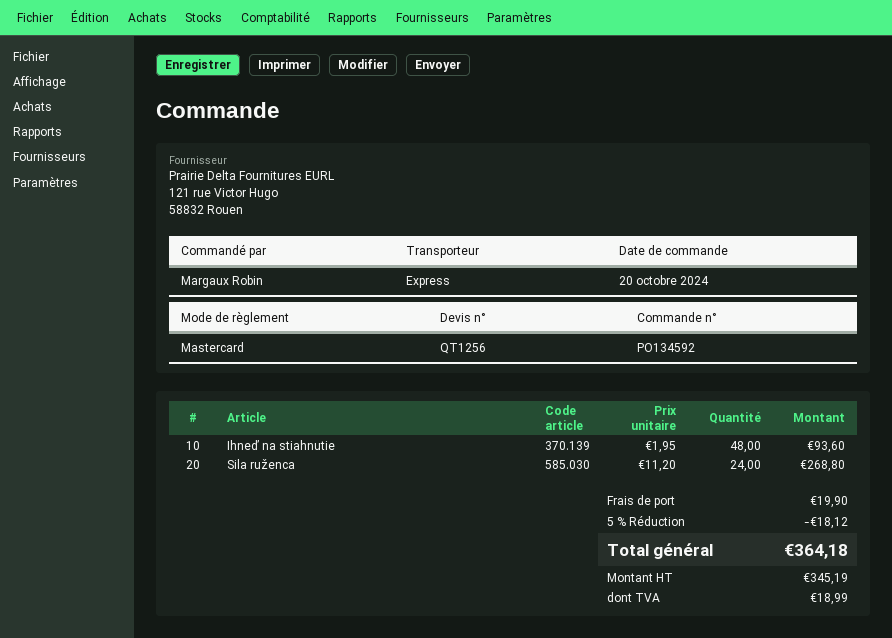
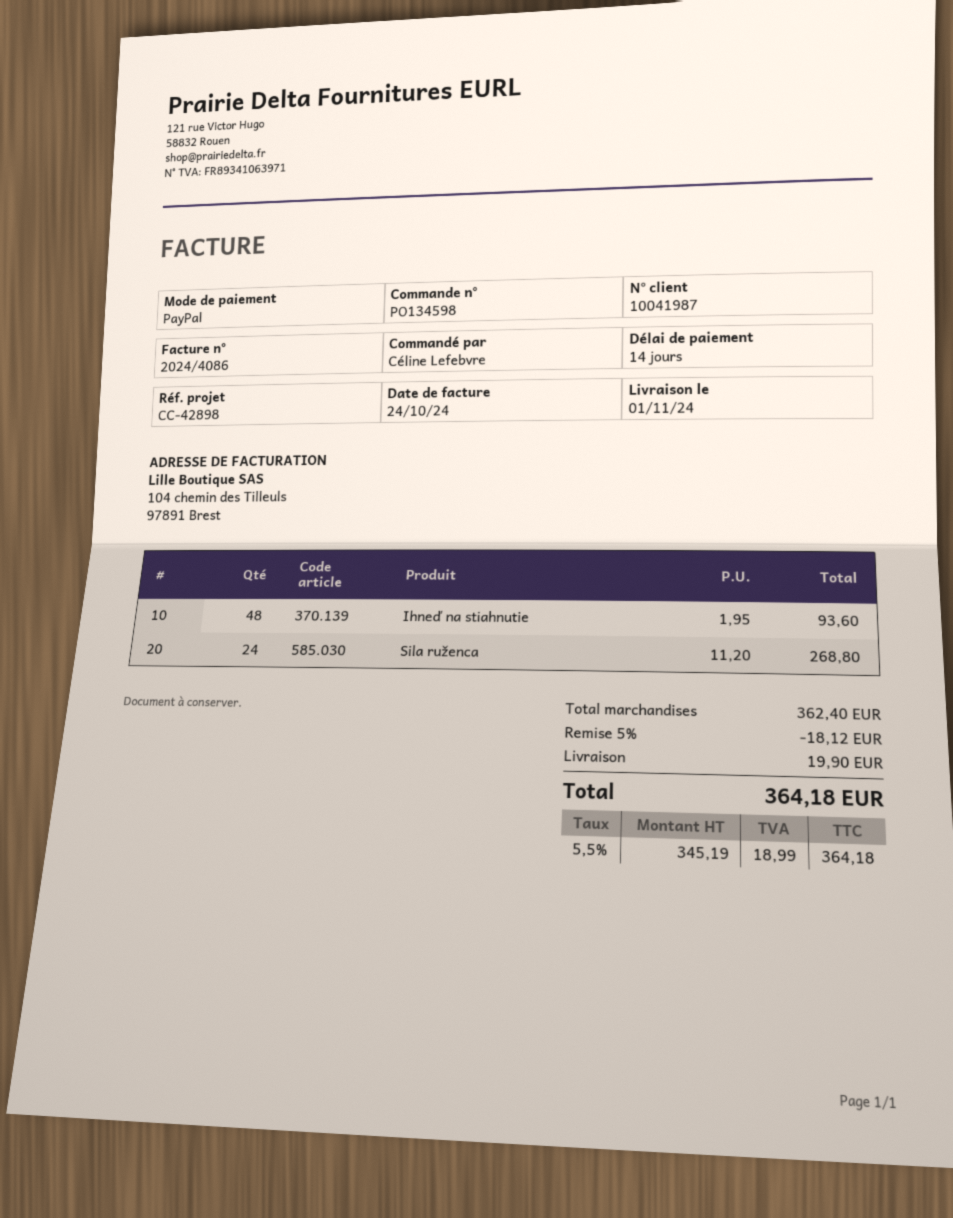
order number: PO134592 -> PO134598
ordered by: Margaux Robin -> Céline Lefebvre
payment method: Mastercard -> PayPal

